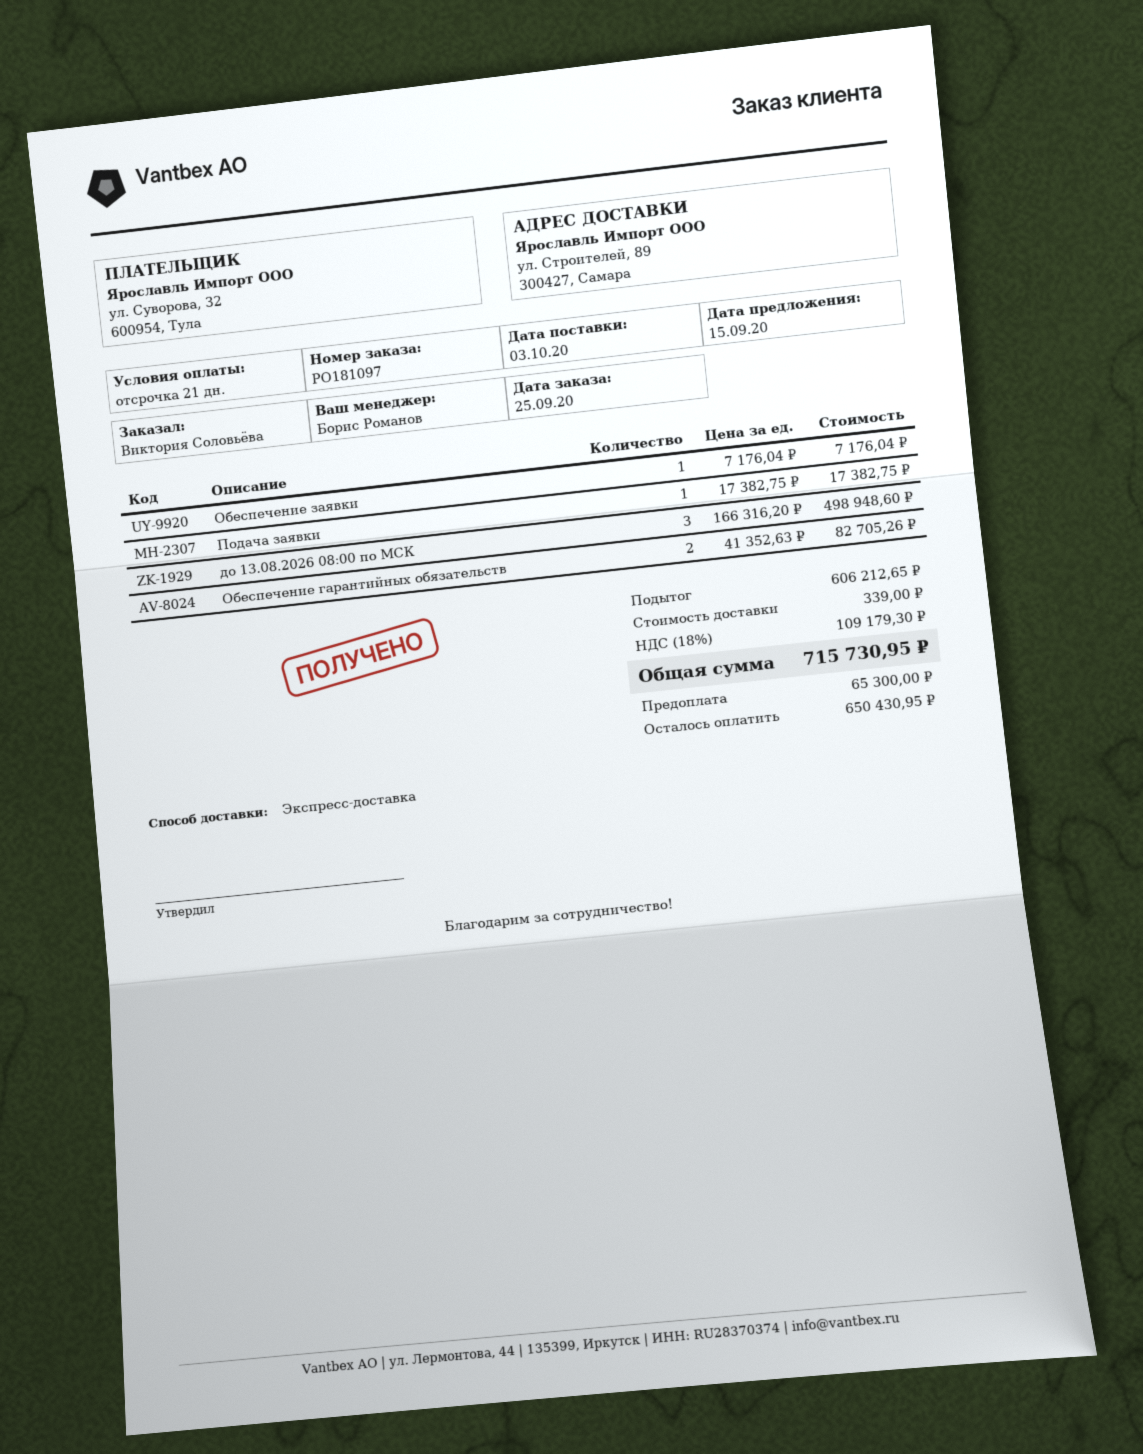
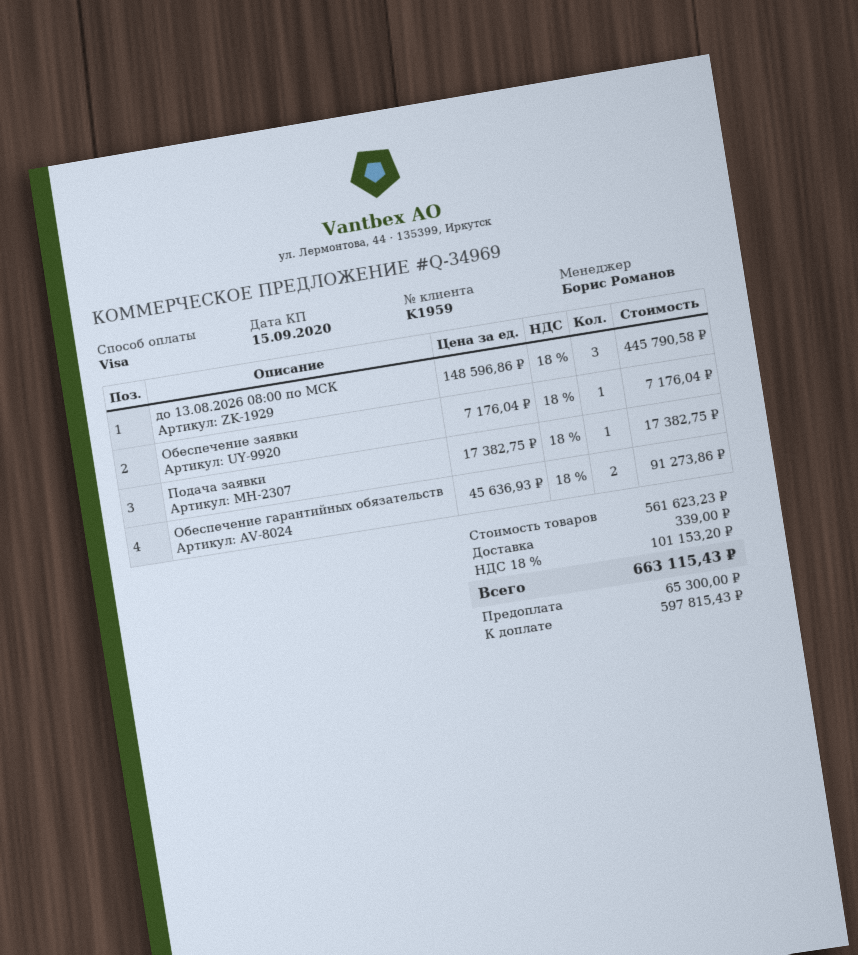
до 13.08.2026 08:00 по МСК: 3 x 166316.20 = 498948.60 -> 3 x 148596.86 = 445790.58
Обеспечение гарантийных обязательств: 2 x 41352.63 = 82705.26 -> 2 x 45636.93 = 91273.86
subtotal: 606212.65 -> 561623.23
tax: 18% = 109179.30 -> 18% = 101153.20
total: 715730.95 -> 663115.43
balance: 650430.95 -> 597815.43

